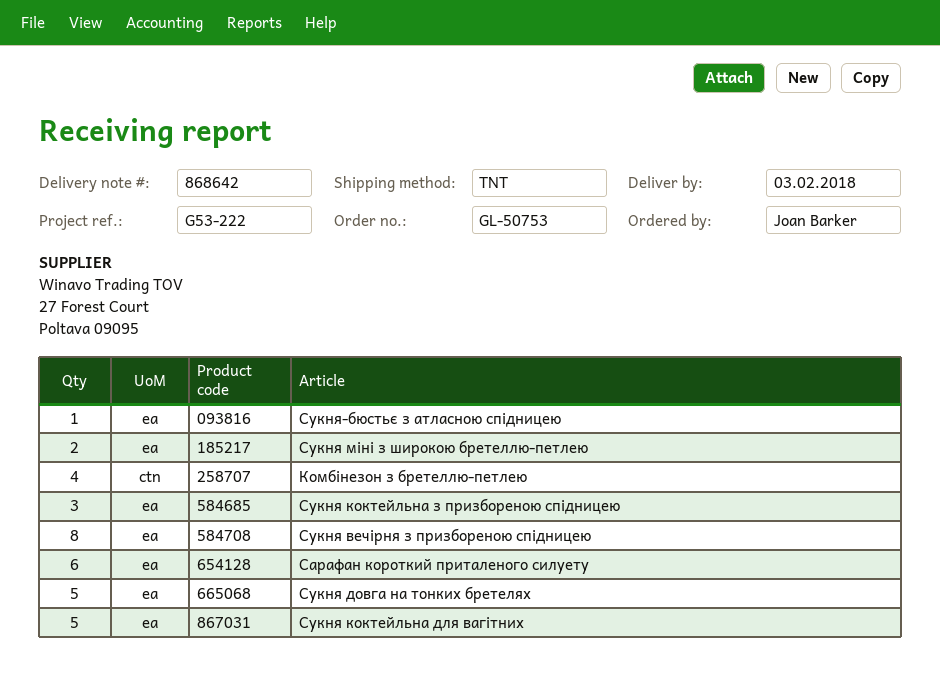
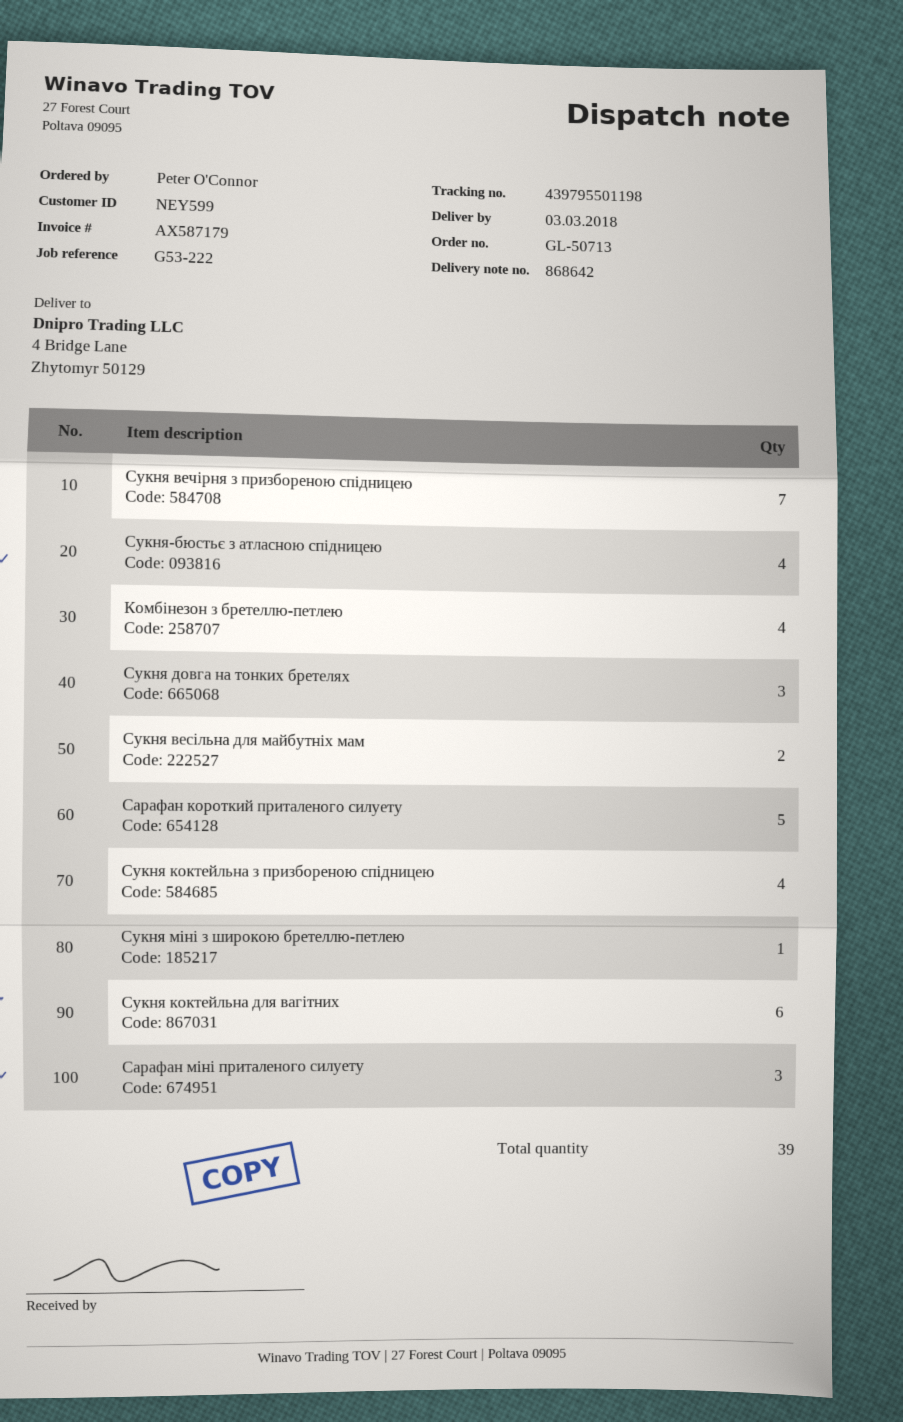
order number: GL-50753 -> GL-50713
delivery date: 2018-02-03 -> 2018-03-03
ordered by: Joan Barker -> Peter O'Connor
Сукня-бюстьє з атласною спідницею: 1 -> 4
Сукня міні з широкою бретеллю-петлею: 2 -> 1
Сукня коктейльна з призбореною спідницею: 3 -> 4
Сукня вечірня з призбореною спідницею: 8 -> 7
Сарафан короткий приталеного силуету: 6 -> 5
Сукня довга на тонких бретелях: 5 -> 3
Сукня коктейльна для вагітних: 5 -> 6
Сукня весільна для майбутніх мам: none -> 2
Сарафан міні приталеного силуету: none -> 3

